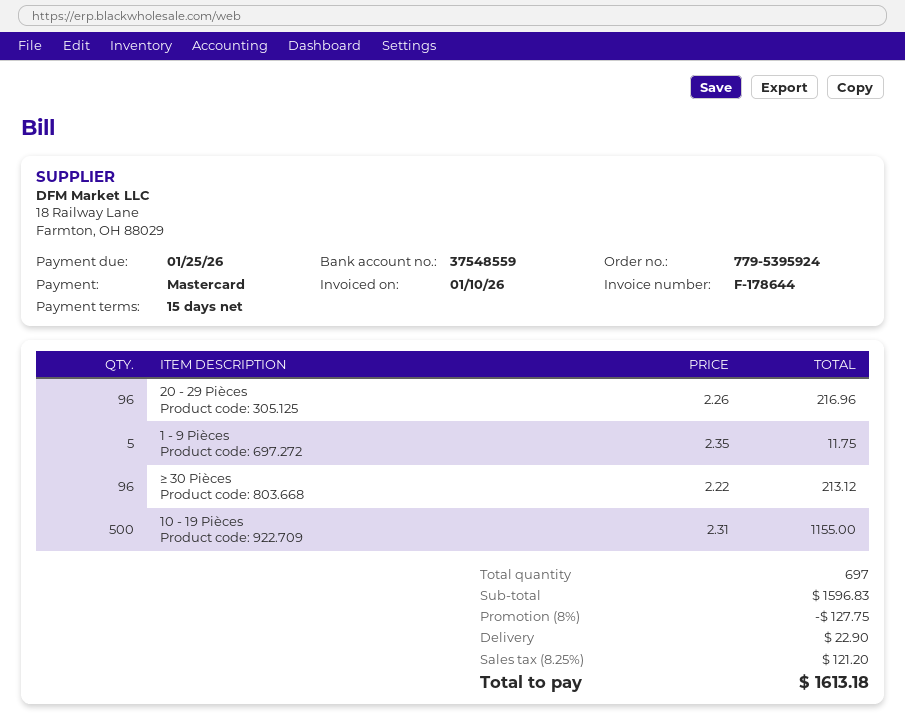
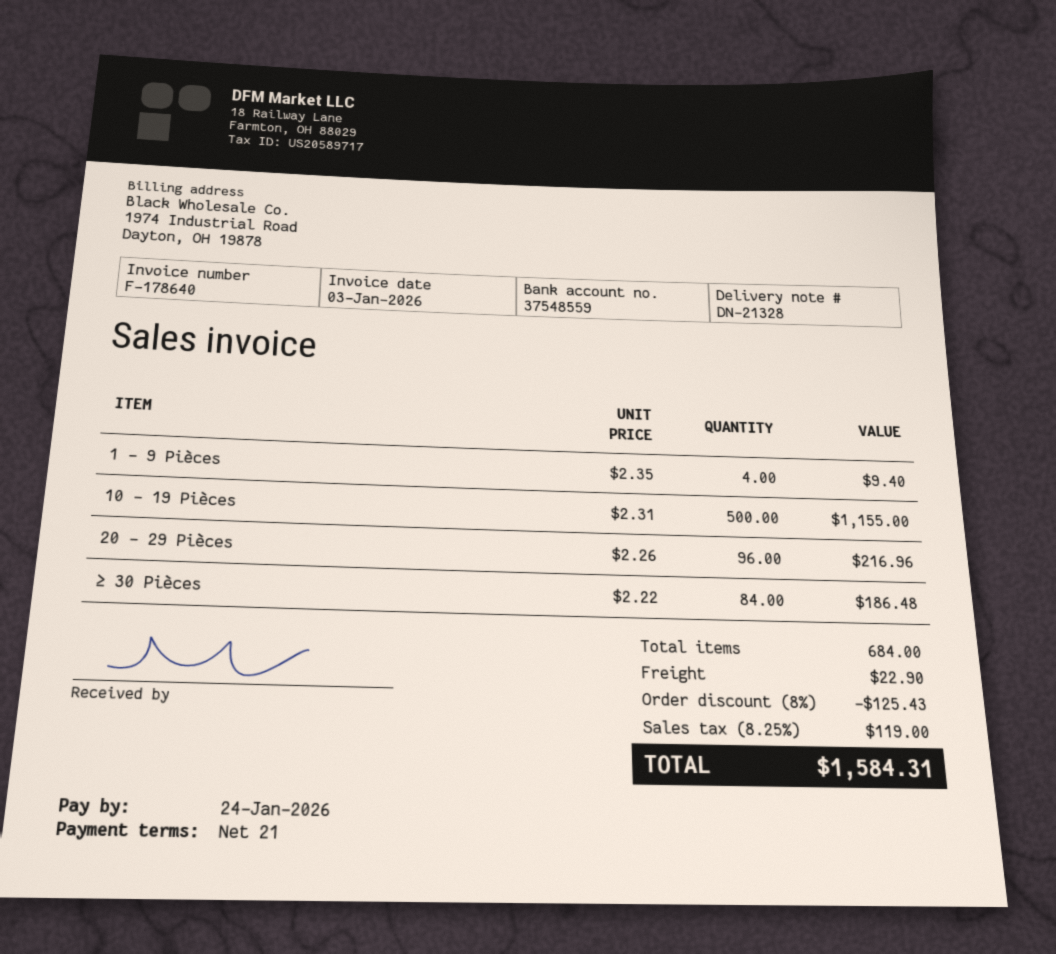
invoice number: F-178644 -> F-178640
invoice date: 2026-01-10 -> 2026-01-03
payment terms: 15 days -> 21 days
due date: 2026-01-25 -> 2026-01-24
1 - 9 Pièces: 5 x 2.35 = 11.75 -> 4 x 2.35 = 9.40
≥ 30 Pièces: 96 x 2.22 = 213.12 -> 84 x 2.22 = 186.48
total quantity: 697 -> 684
discount: 8% = 127.75 -> 8% = 125.43
tax: 8.25% = 121.20 -> 8.25% = 119.00
total: 1613.18 -> 1584.31

